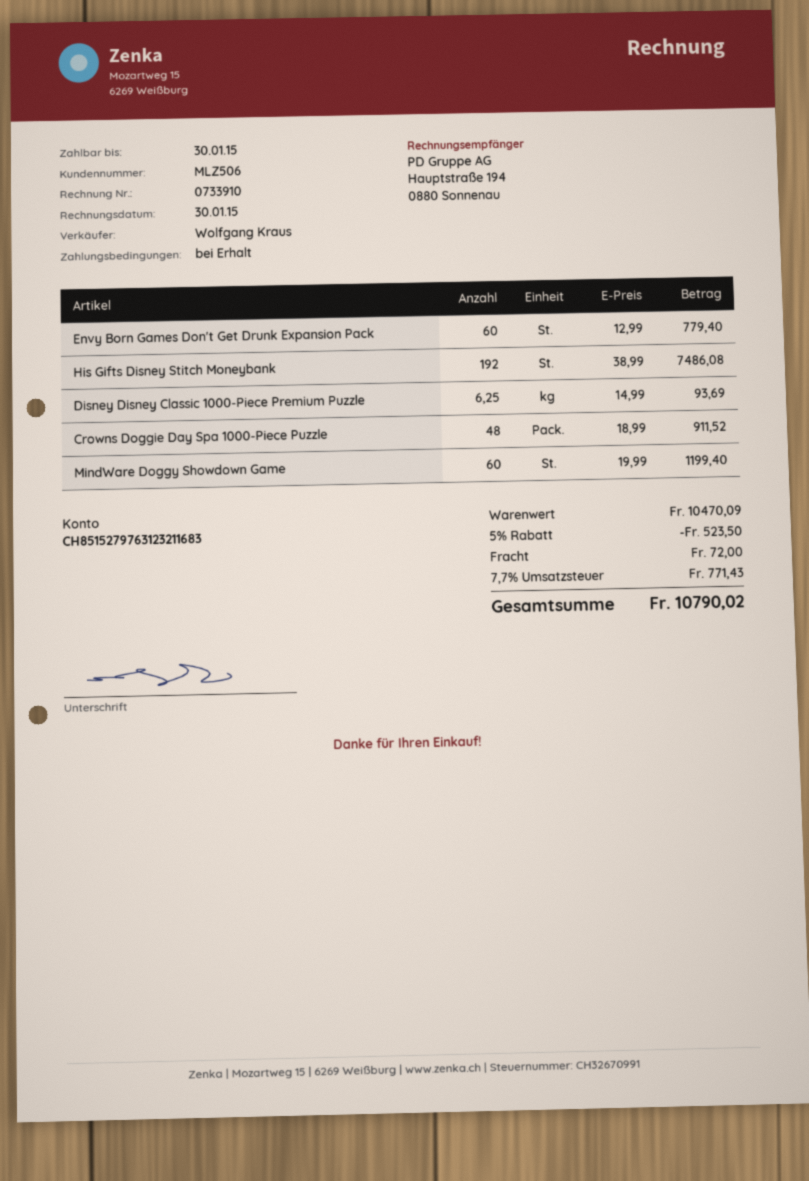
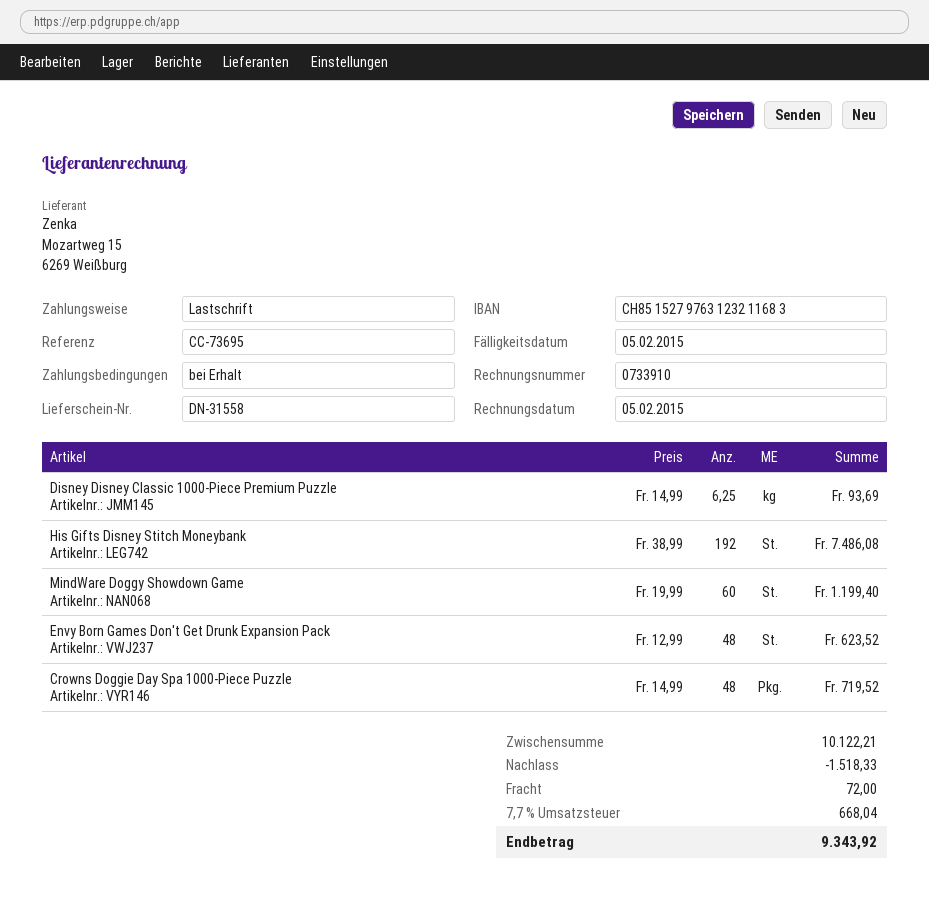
invoice date: 2015-01-30 -> 2015-02-05
due date: 2015-01-30 -> 2015-02-05
Envy Born Games Don't Get Drunk Expansion Pack: 60 x 12.99 = 779.40 -> 48 x 12.99 = 623.52
Crowns Doggie Day Spa 1000-Piece Puzzle: 48 x 18.99 = 911.52 -> 48 x 14.99 = 719.52
subtotal: 10470.09 -> 10122.21
discount: 523.50 -> 1518.33
tax: 7.7% = 771.43 -> 7.7% = 668.04
total: 10790.02 -> 9343.92

